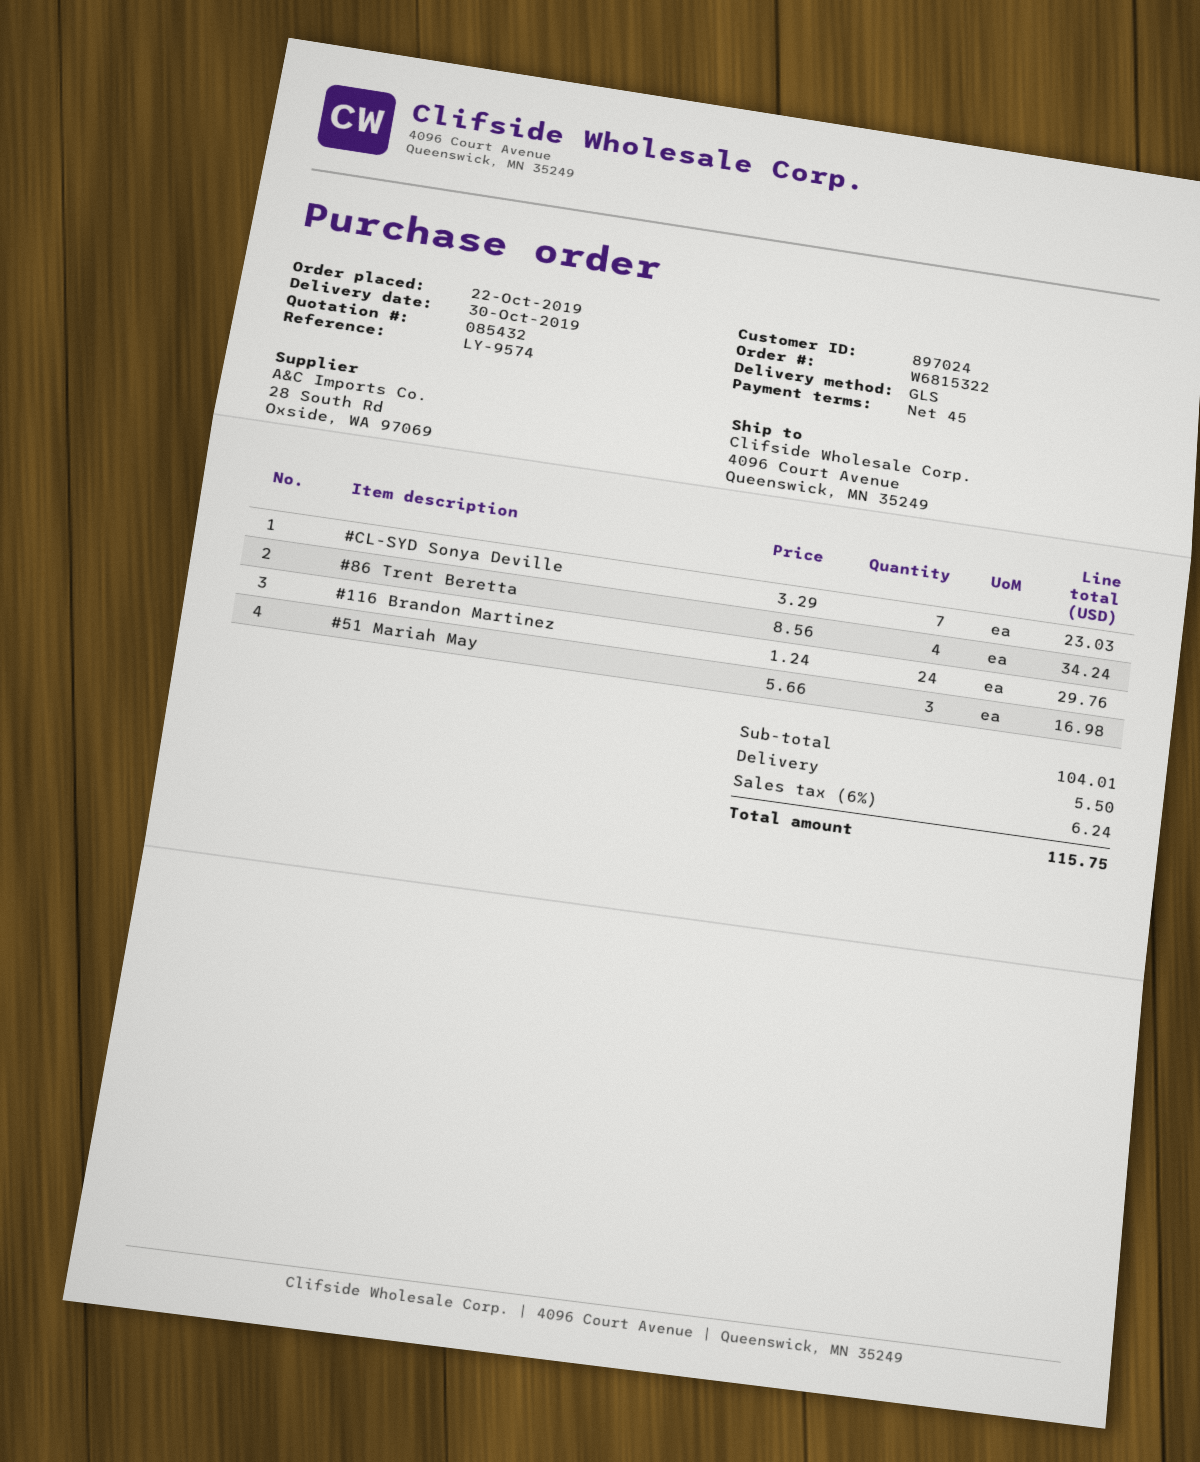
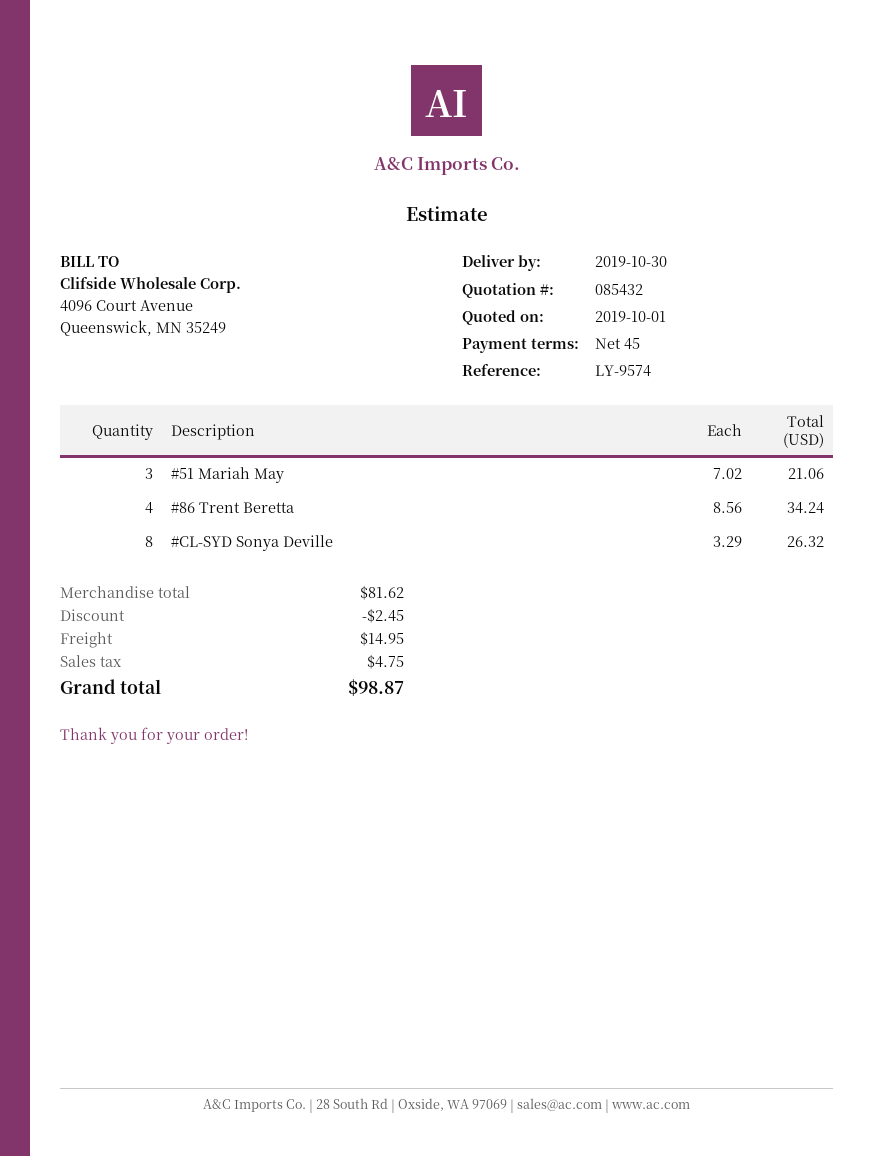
#CL-SYD Sonya Deville: 7 x 3.29 = 23.03 -> 8 x 3.29 = 26.32
#116 Brandon Martinez: 24 x 1.24 = 29.76 -> none
#51 Mariah May: 3 x 5.66 = 16.98 -> 3 x 7.02 = 21.06
subtotal: 104.01 -> 81.62
discount: none -> 2.45
shipping: 5.50 -> 14.95
tax: 6.24 -> 4.75
total: 115.75 -> 98.87

